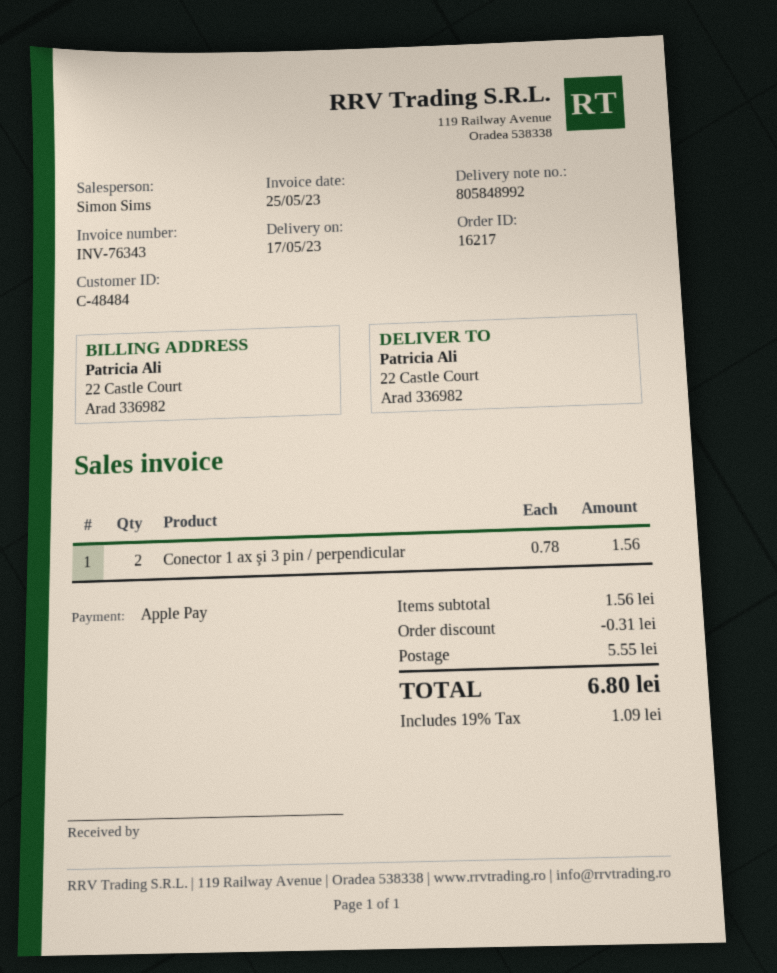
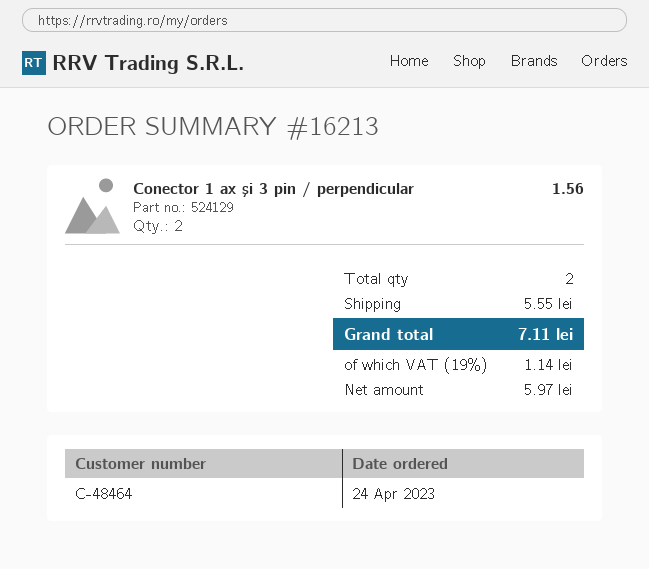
order number: 16217 -> 16213
customer number: C-48484 -> C-48464
discount: 0.31 -> none
tax: 19% = 1.09 -> 19% = 1.14
total: 6.80 -> 7.11

